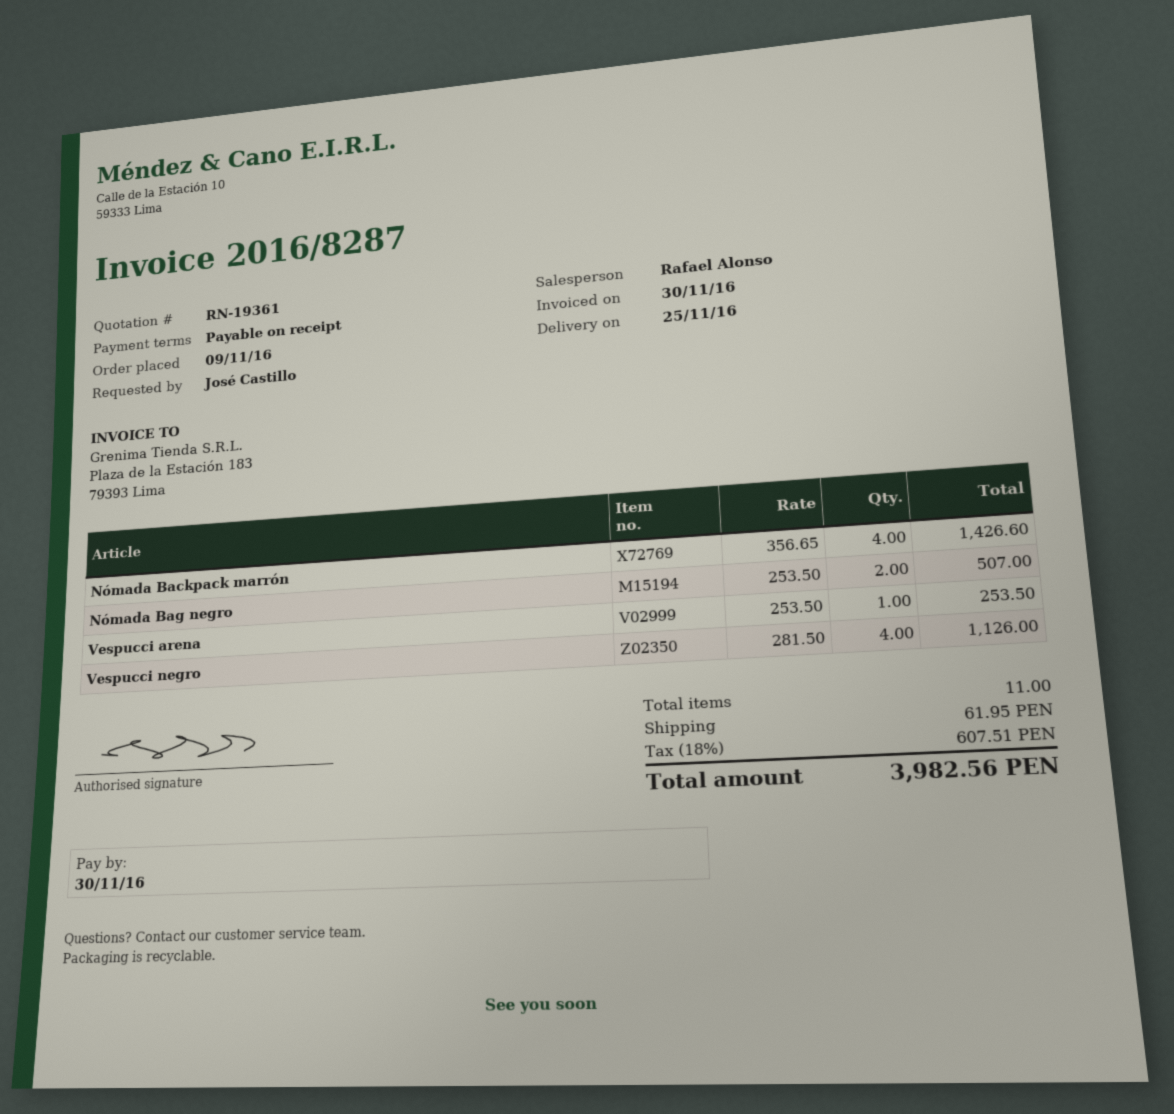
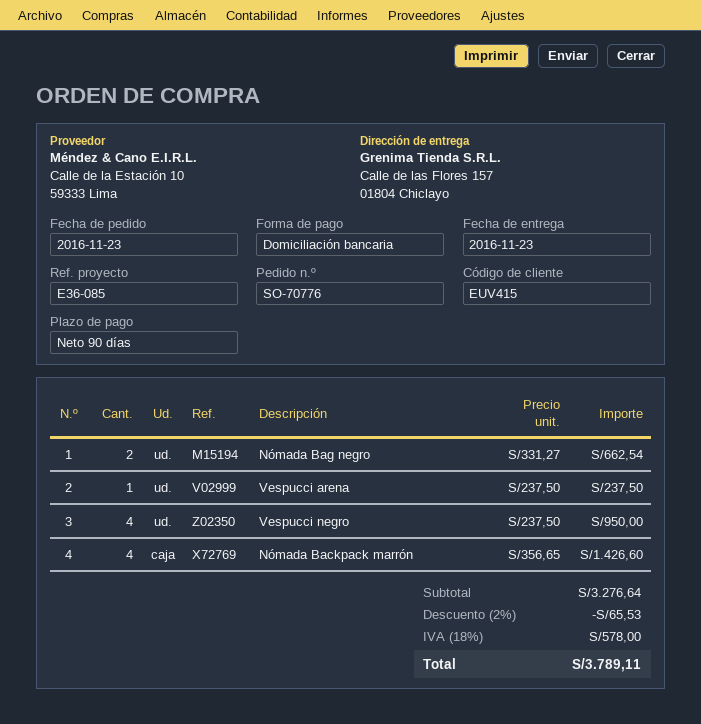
order date: 2016-11-09 -> 2016-11-23
delivery date: 2016-11-25 -> 2016-11-23
payment terms: on receipt -> 90 days
Nómada Bag negro: 2 x 253.50 = 507.00 -> 2 x 331.27 = 662.54
Vespucci arena: 1 x 253.50 = 253.50 -> 1 x 237.50 = 237.50
Vespucci negro: 4 x 281.50 = 1126.00 -> 4 x 237.50 = 950.00
discount: none -> 2% = 65.53
shipping: 61.95 -> none
tax: 18% = 607.51 -> 18% = 578.00
total: 3982.56 -> 3789.11

